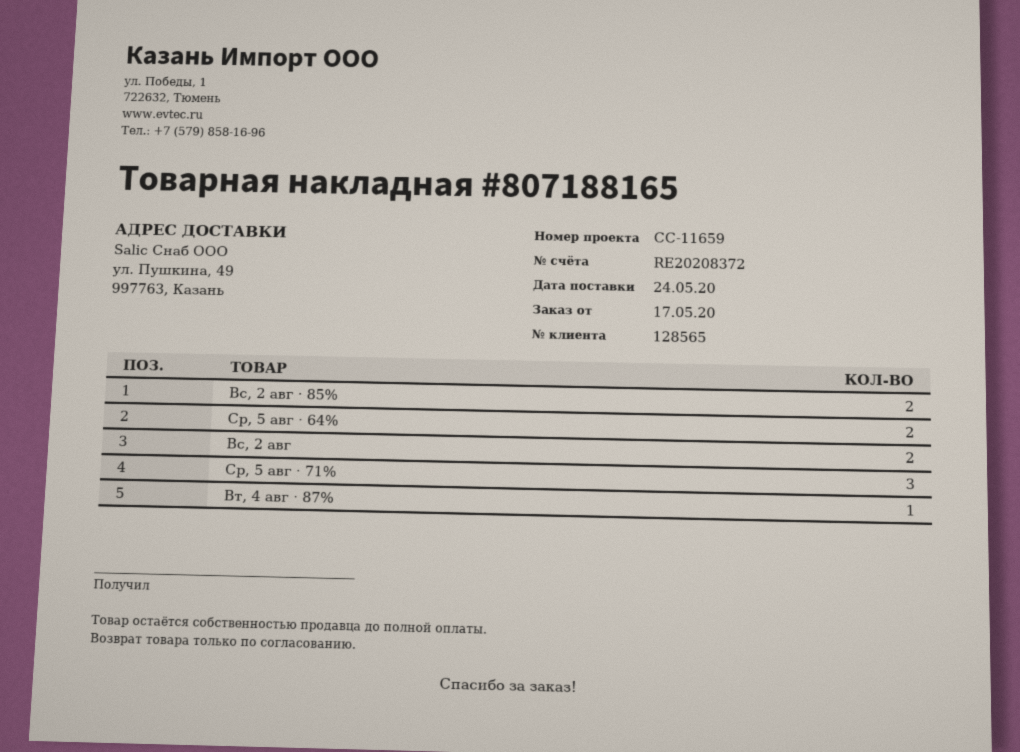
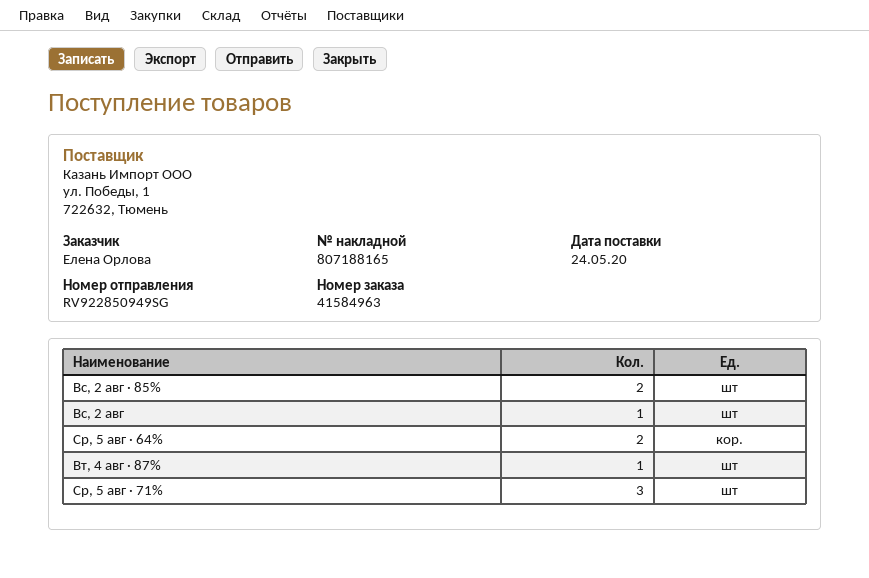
Вс, 2 авг: 2 -> 1

